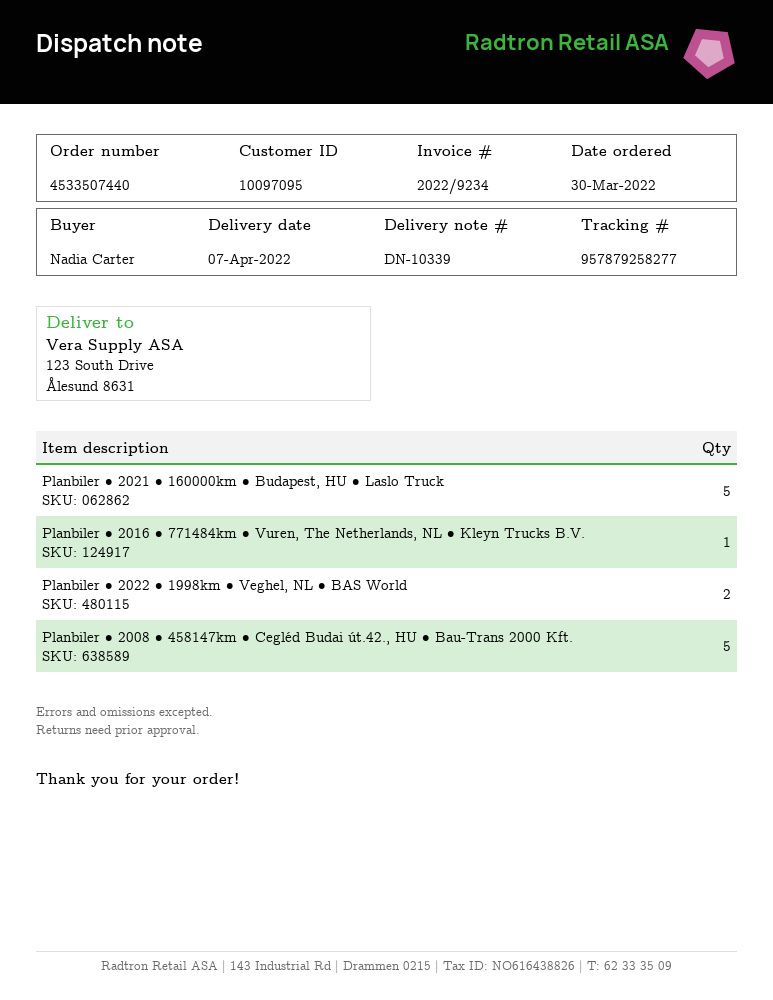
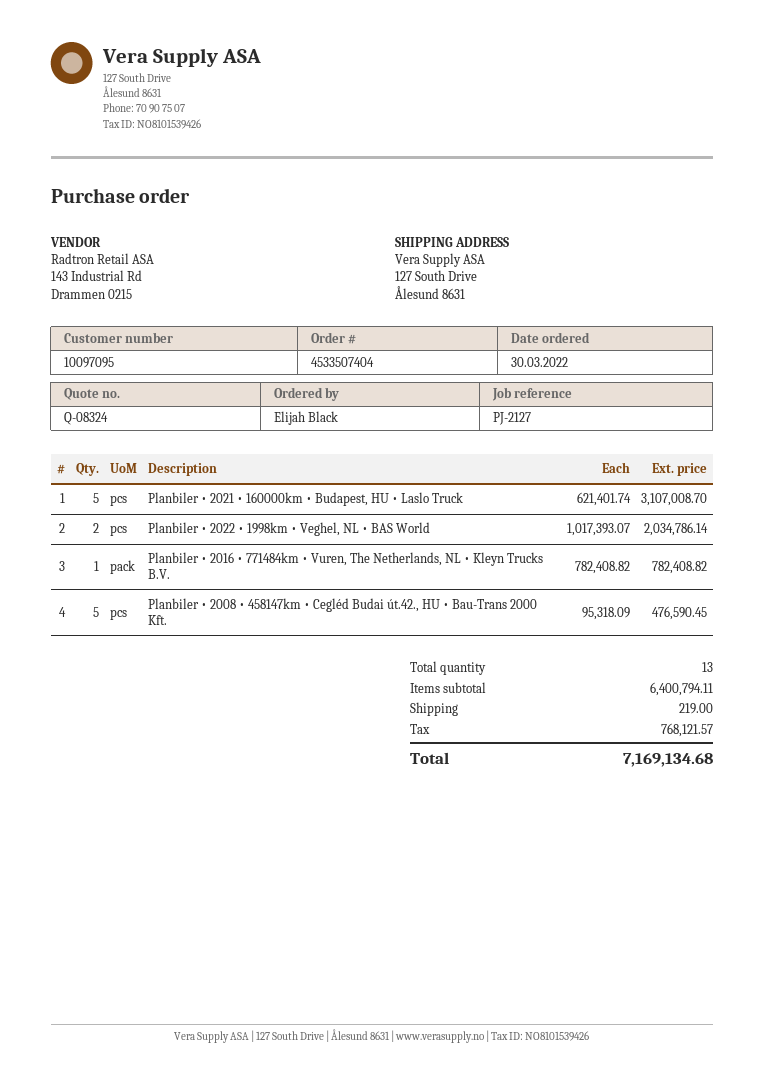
order number: 4533507440 -> 4533507404
ordered by: Nadia Carter -> Elijah Black
ship to: 123 South Drive, Ålesund 8631 -> 127 South Drive, Ålesund 8631

